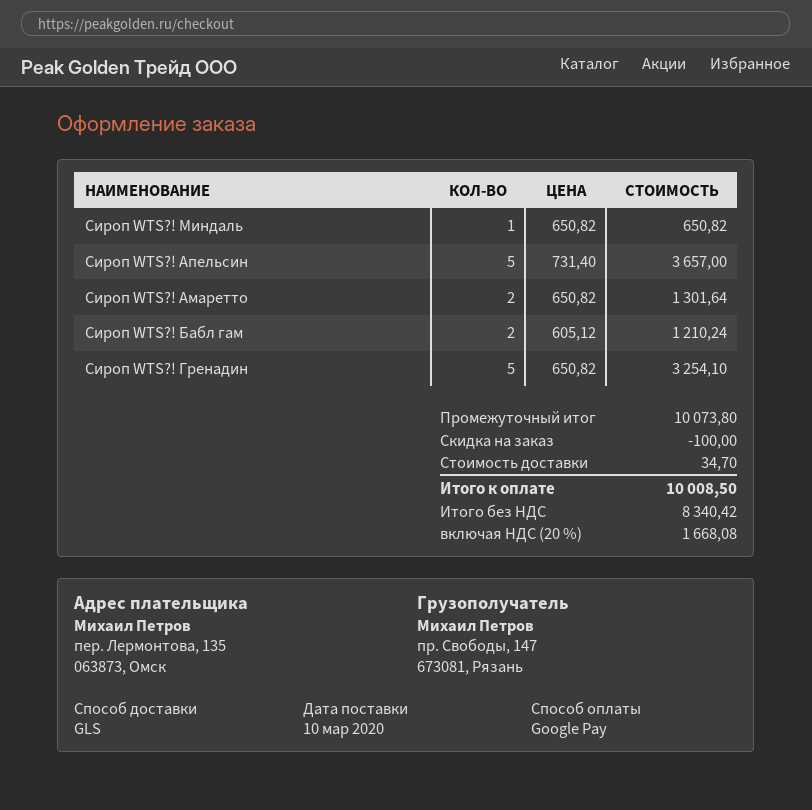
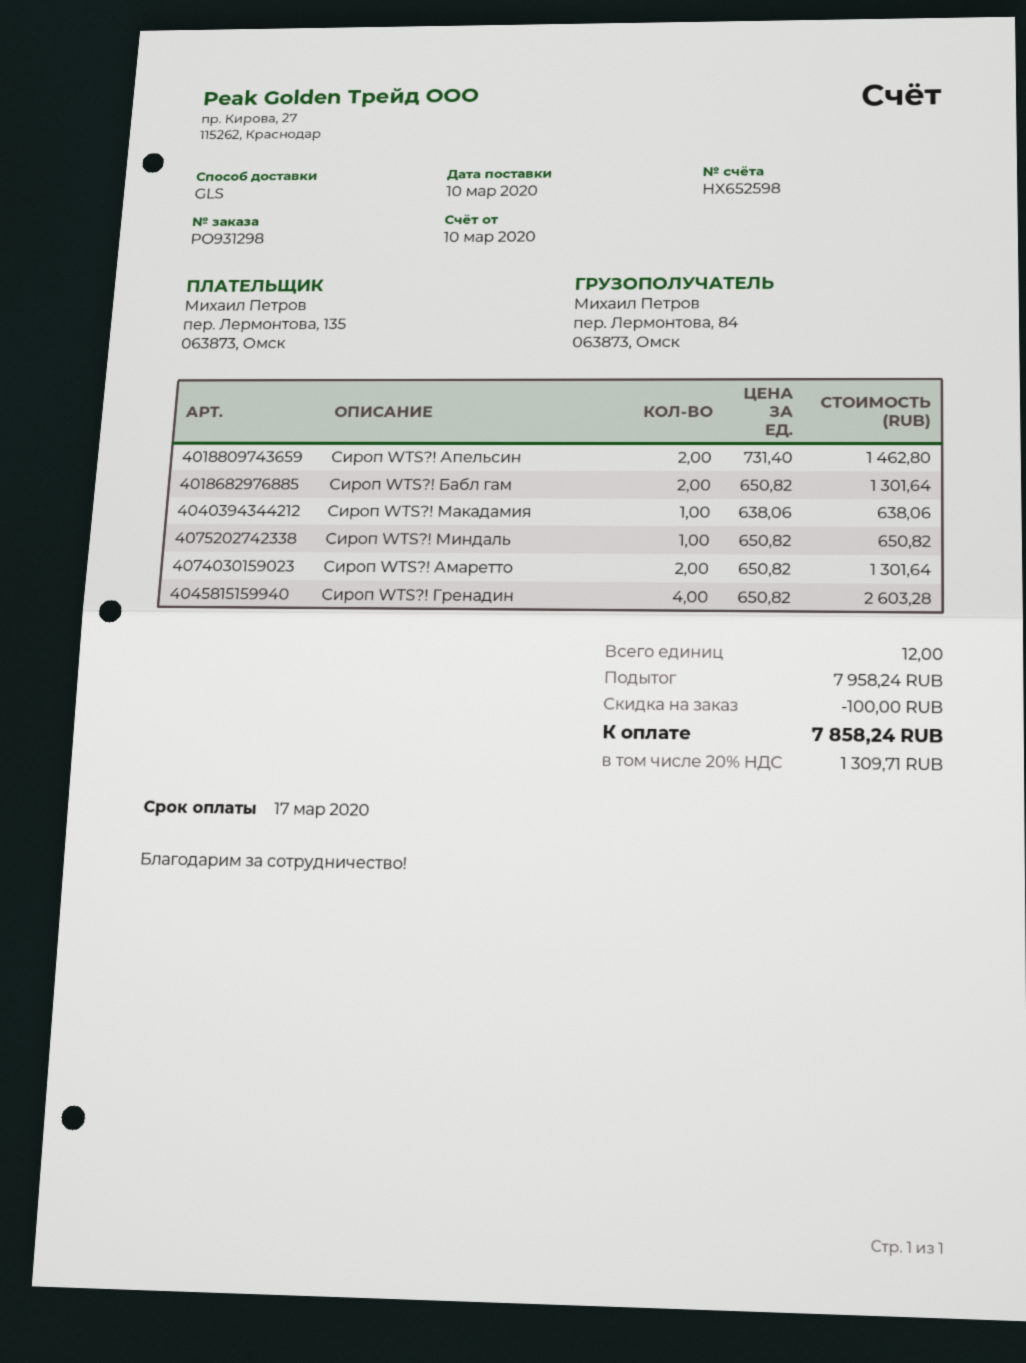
ship to: пр. Свободы, 147, 673081, Рязань -> пер. Лермонтова, 84, 063873, Омск
Сироп WTS?! Апельсин: 5 x 731.40 = 3657.00 -> 2 x 731.40 = 1462.80
Сироп WTS?! Бабл гам: 2 x 605.12 = 1210.24 -> 2 x 650.82 = 1301.64
Сироп WTS?! Гренадин: 5 x 650.82 = 3254.10 -> 4 x 650.82 = 2603.28
Сироп WTS?! Макадамия: none -> 1 x 638.06 = 638.06
subtotal: 10073.80 -> 7958.24
shipping: 34.70 -> none
tax: 20% = 1668.08 -> 20% = 1309.71
total: 10008.50 -> 7858.24

